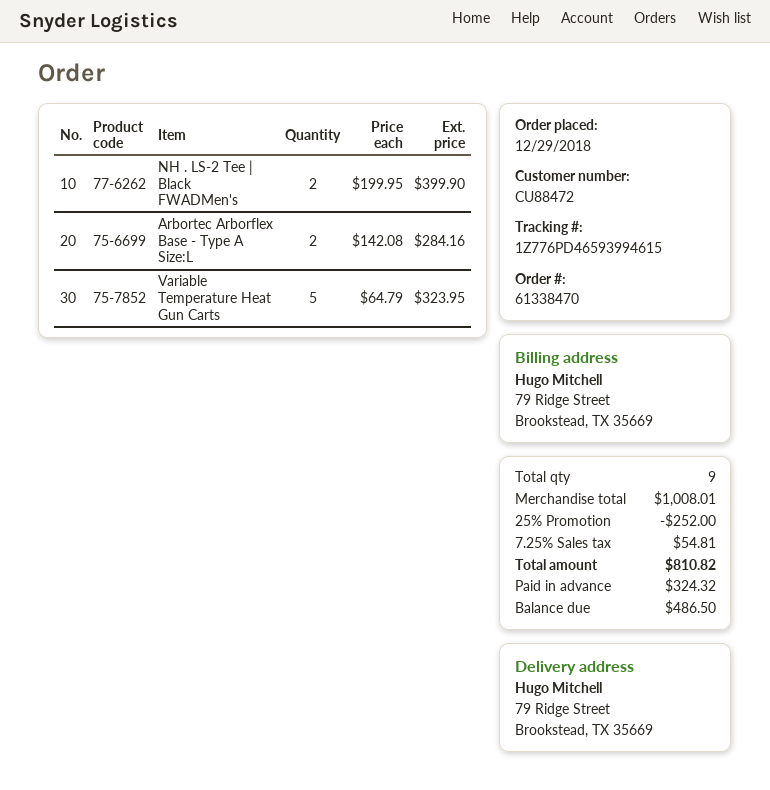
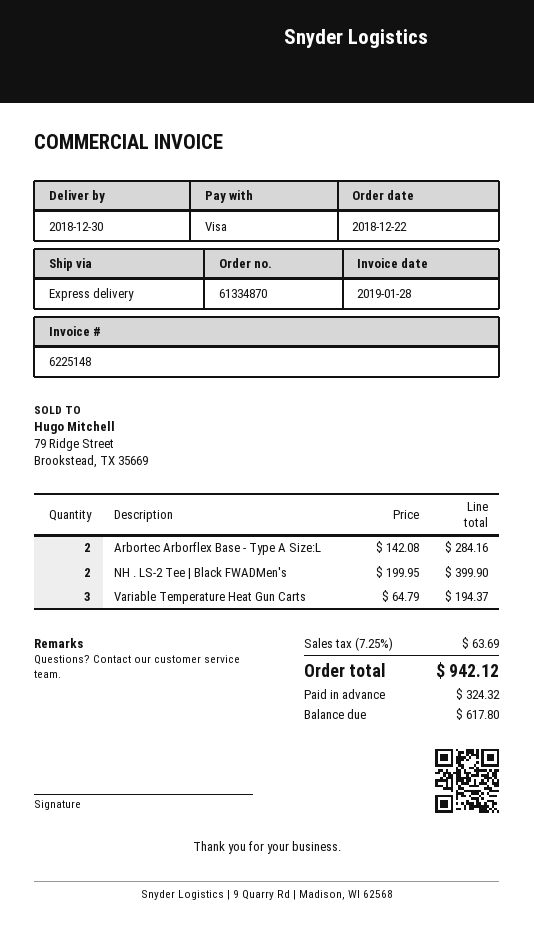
order number: 61338470 -> 61334870
order date: 2018-12-29 -> 2018-12-22
Variable Temperature Heat Gun Carts: 5 x 64.79 = 323.95 -> 3 x 64.79 = 194.37
discount: 25% = 252.00 -> none
tax: 7.25% = 54.81 -> 7.25% = 63.69
total: 810.82 -> 942.12
balance: 486.50 -> 617.80

